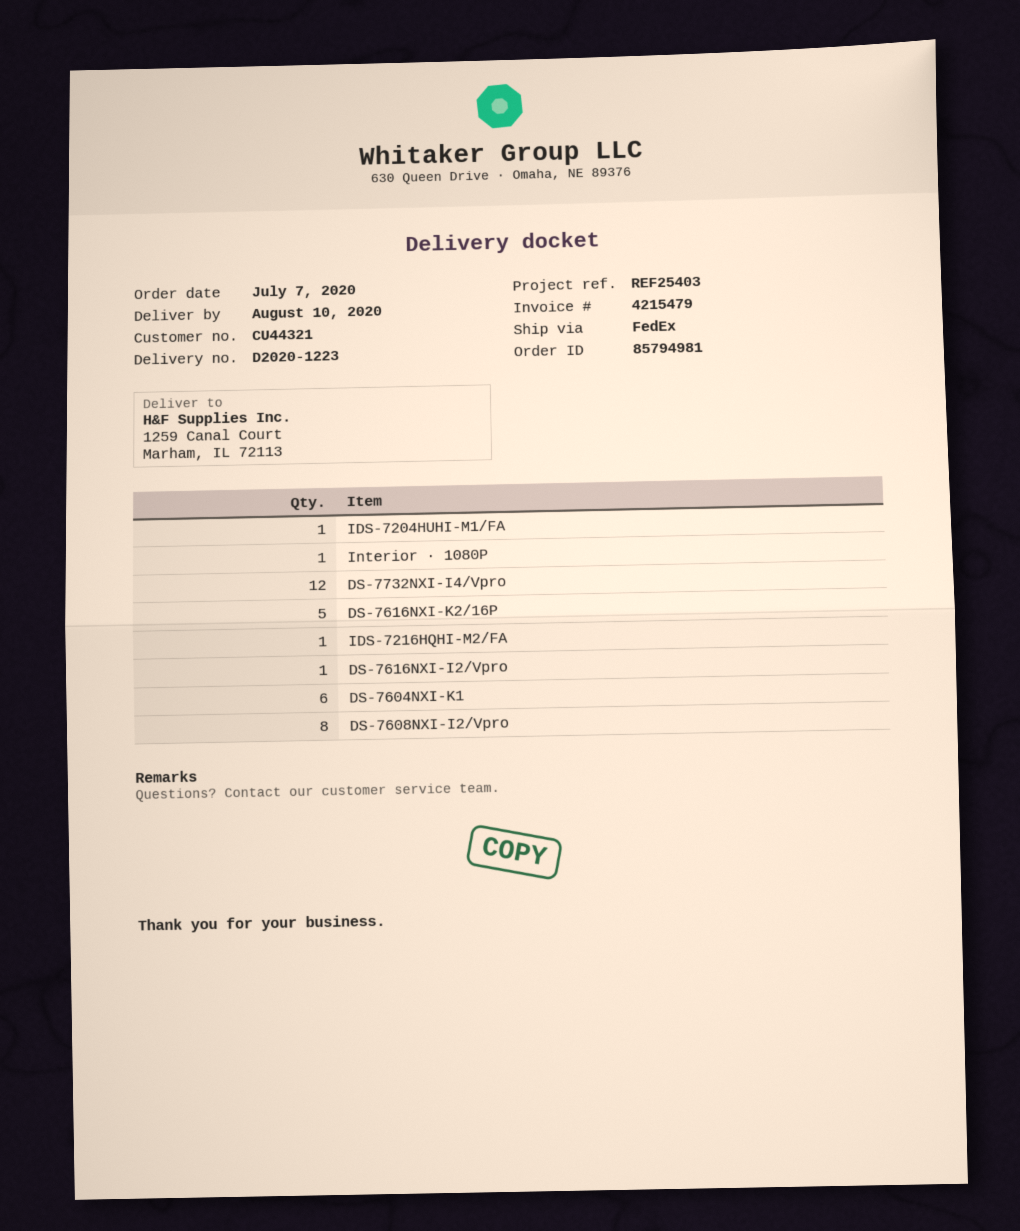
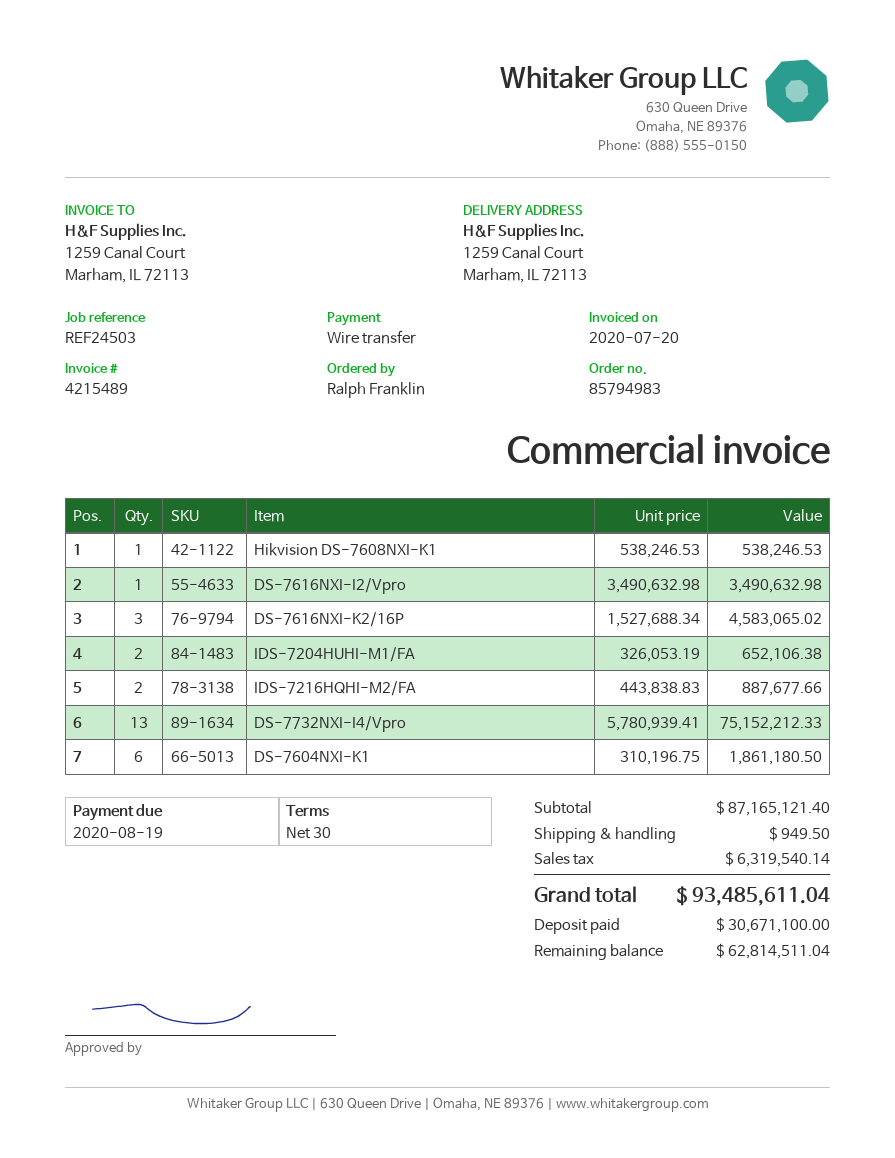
order number: 85794981 -> 85794983
invoice number: 4215479 -> 4215489
reference: REF25403 -> REF24503
IDS-7204HUHI-M1/FA: 1 -> 2
Interior · 1080P: 1 -> none
DS-7732NXI-I4/Vpro: 12 -> 13
DS-7616NXI-K2/16P: 5 -> 3
IDS-7216HQHI-M2/FA: 1 -> 2
DS-7608NXI-I2/Vpro: 8 -> none
Hikvision DS-7608NXI-K1: none -> 1

